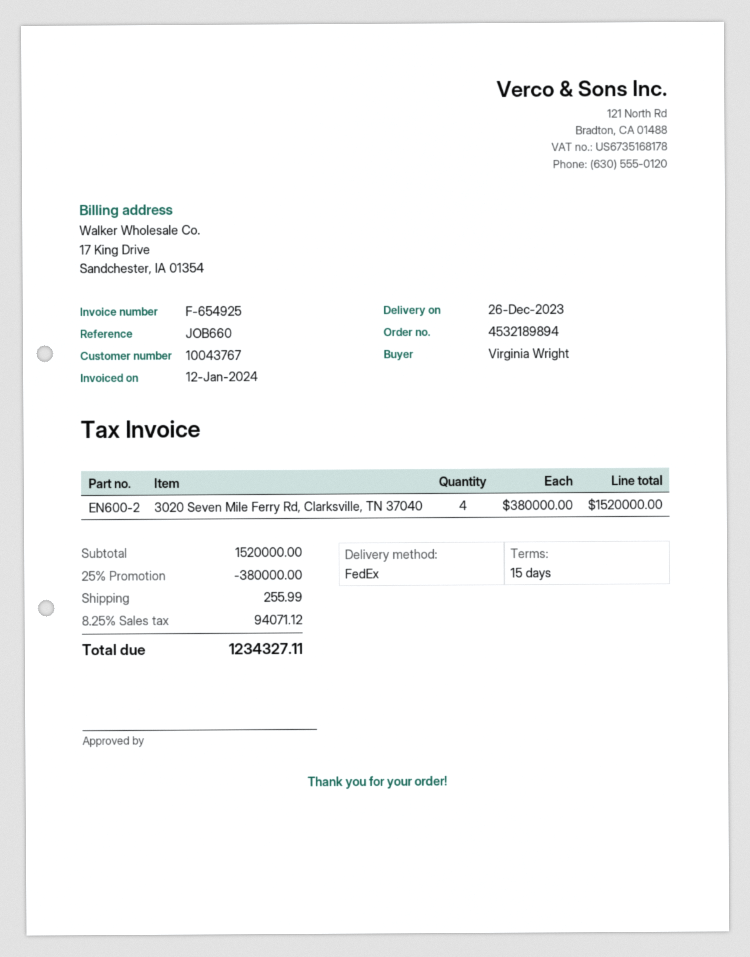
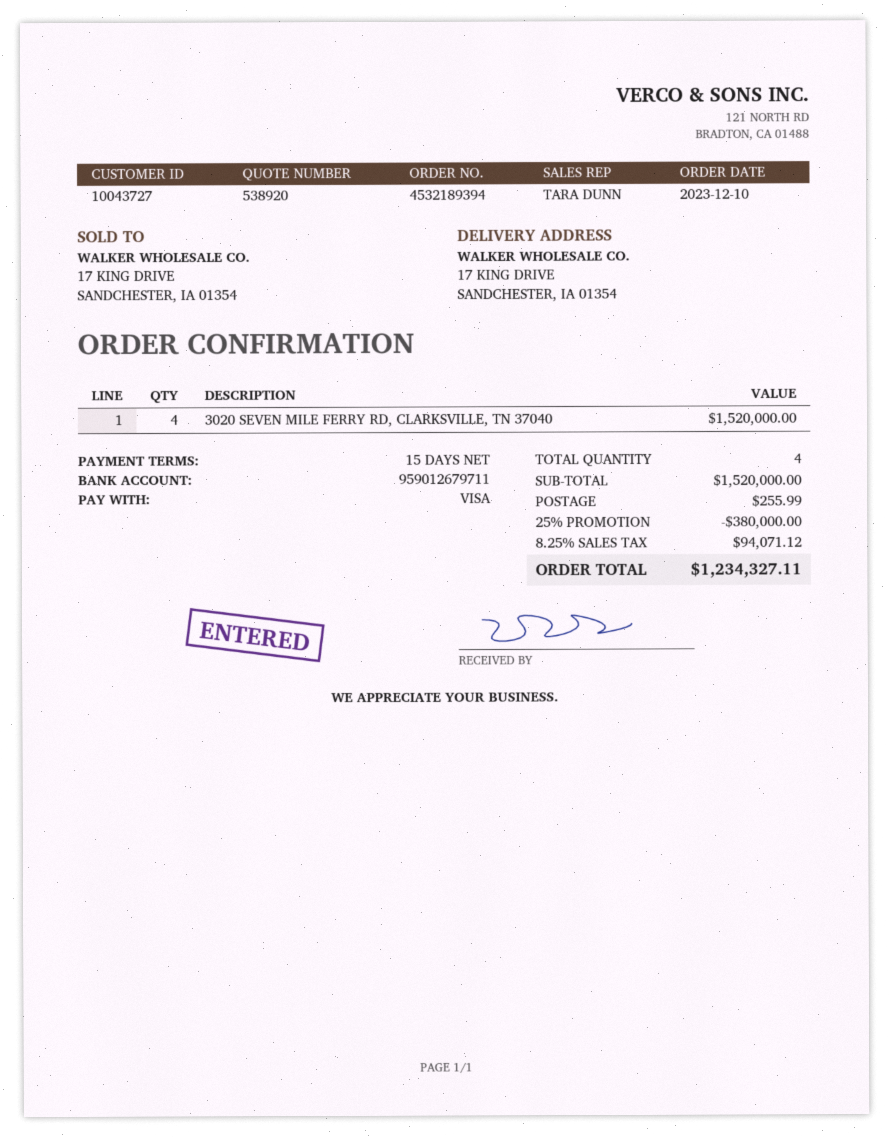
order number: 4532189894 -> 4532189394
customer number: 10043767 -> 10043727

